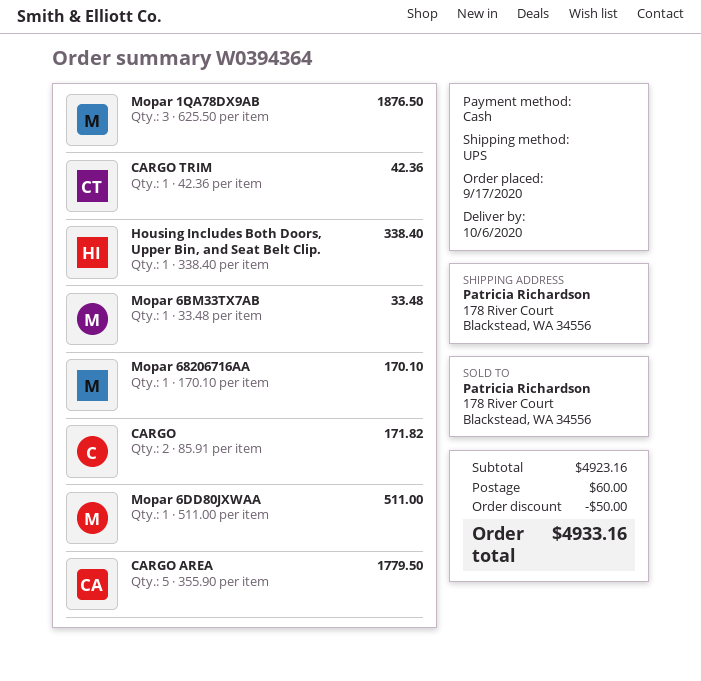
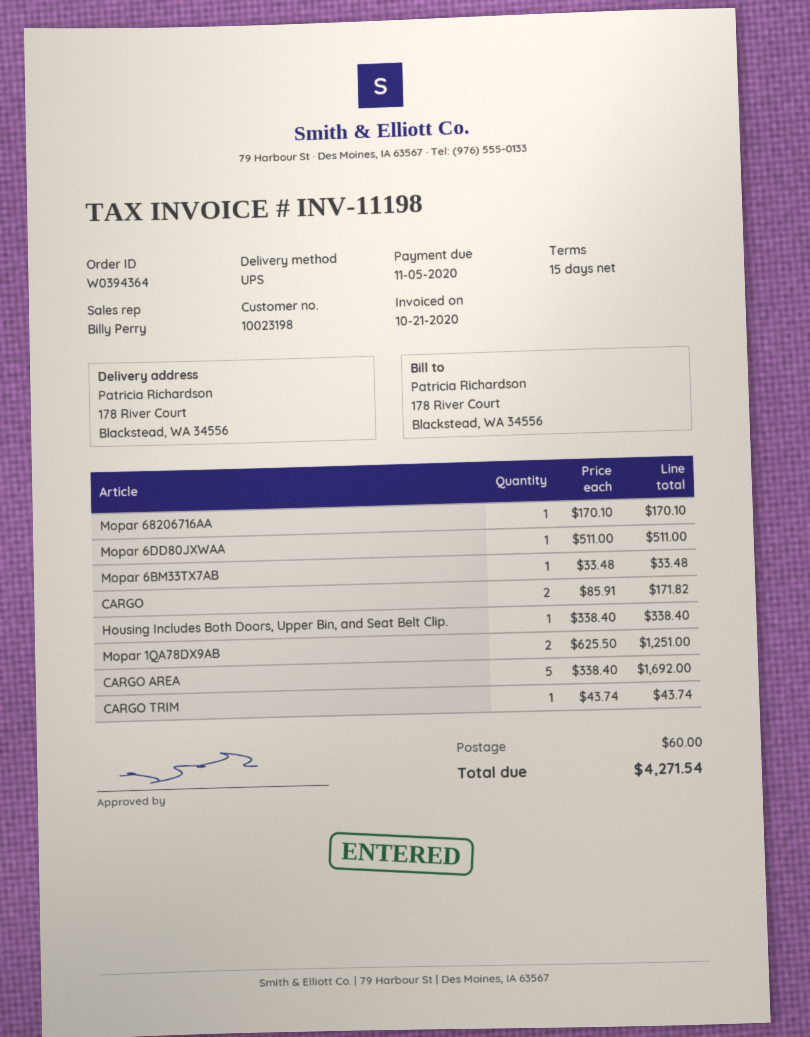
Mopar 1QA78DX9AB: 3 x 625.50 = 1876.50 -> 2 x 625.50 = 1251.00
CARGO TRIM: 1 x 42.36 = 42.36 -> 1 x 43.74 = 43.74
CARGO AREA: 5 x 355.90 = 1779.50 -> 5 x 338.40 = 1692.00
discount: 50.00 -> none
total: 4933.16 -> 4271.54

